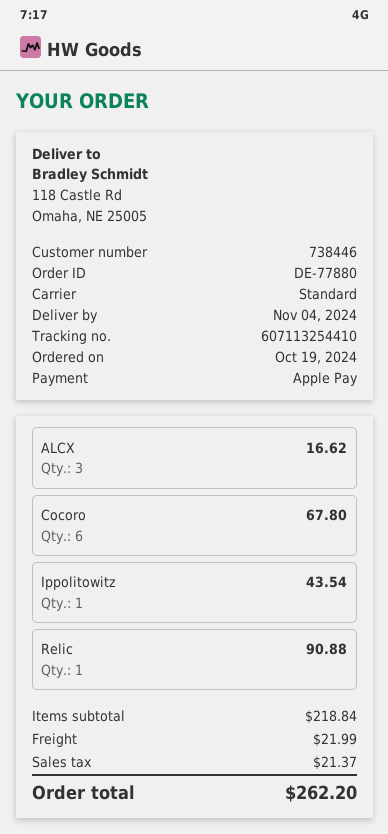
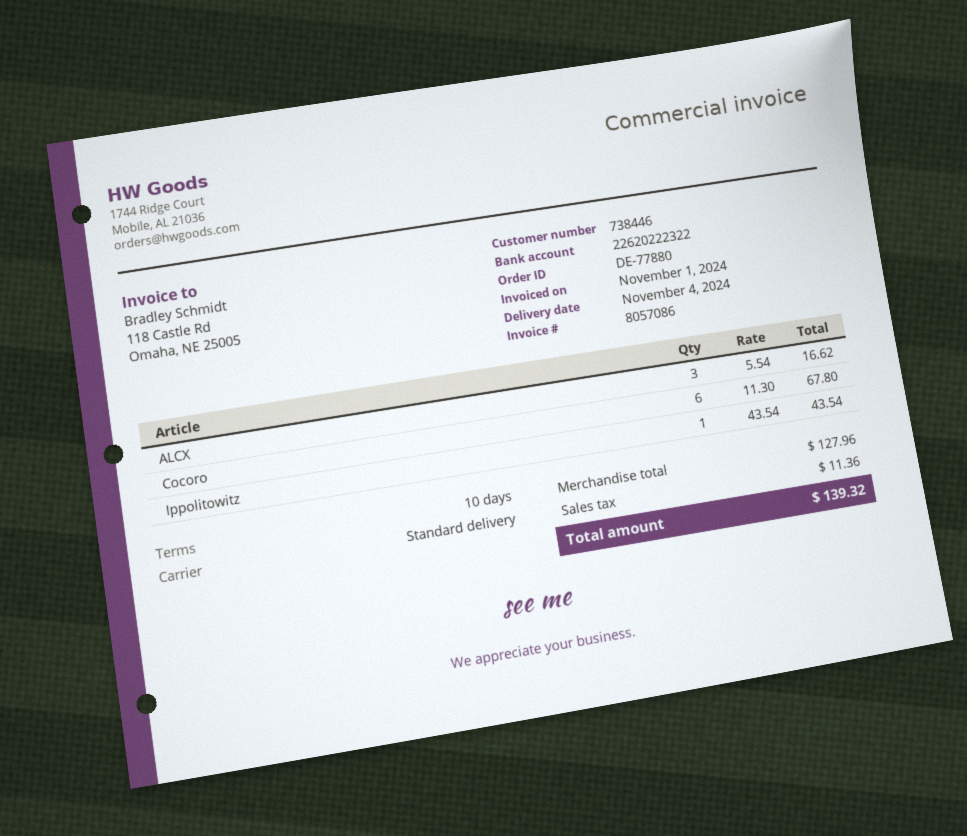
Relic: 1 for 90.88 -> none
subtotal: 218.84 -> 127.96
shipping: 21.99 -> none
tax: 21.37 -> 11.36
total: 262.20 -> 139.32

